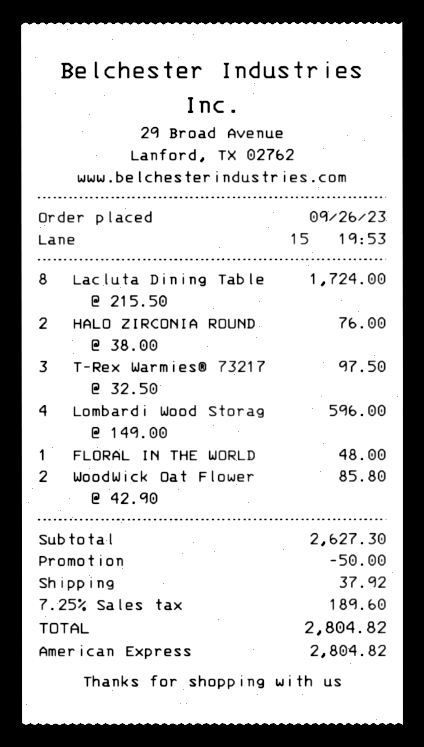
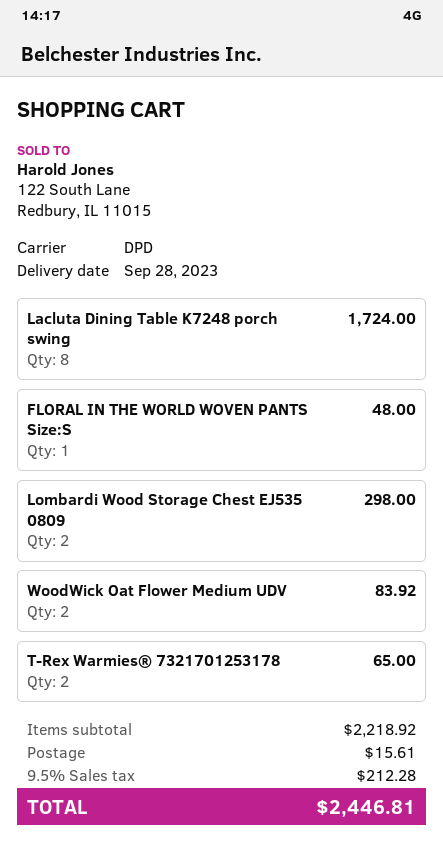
HALO ZIRCONIA ROUND: 2 for 76.00 -> none
T-Rex Warmies® 73217: 3 for 97.50 -> 2 for 65.00
Lombardi Wood Storag: 4 for 596.00 -> 2 for 298.00
WoodWick Oat Flower: 2 for 85.80 -> 2 for 83.92
subtotal: 2627.30 -> 2218.92
discount: 50.00 -> none
shipping: 37.92 -> 15.61
tax: 7.25% = 189.60 -> 9.5% = 212.28
total: 2804.82 -> 2446.81

